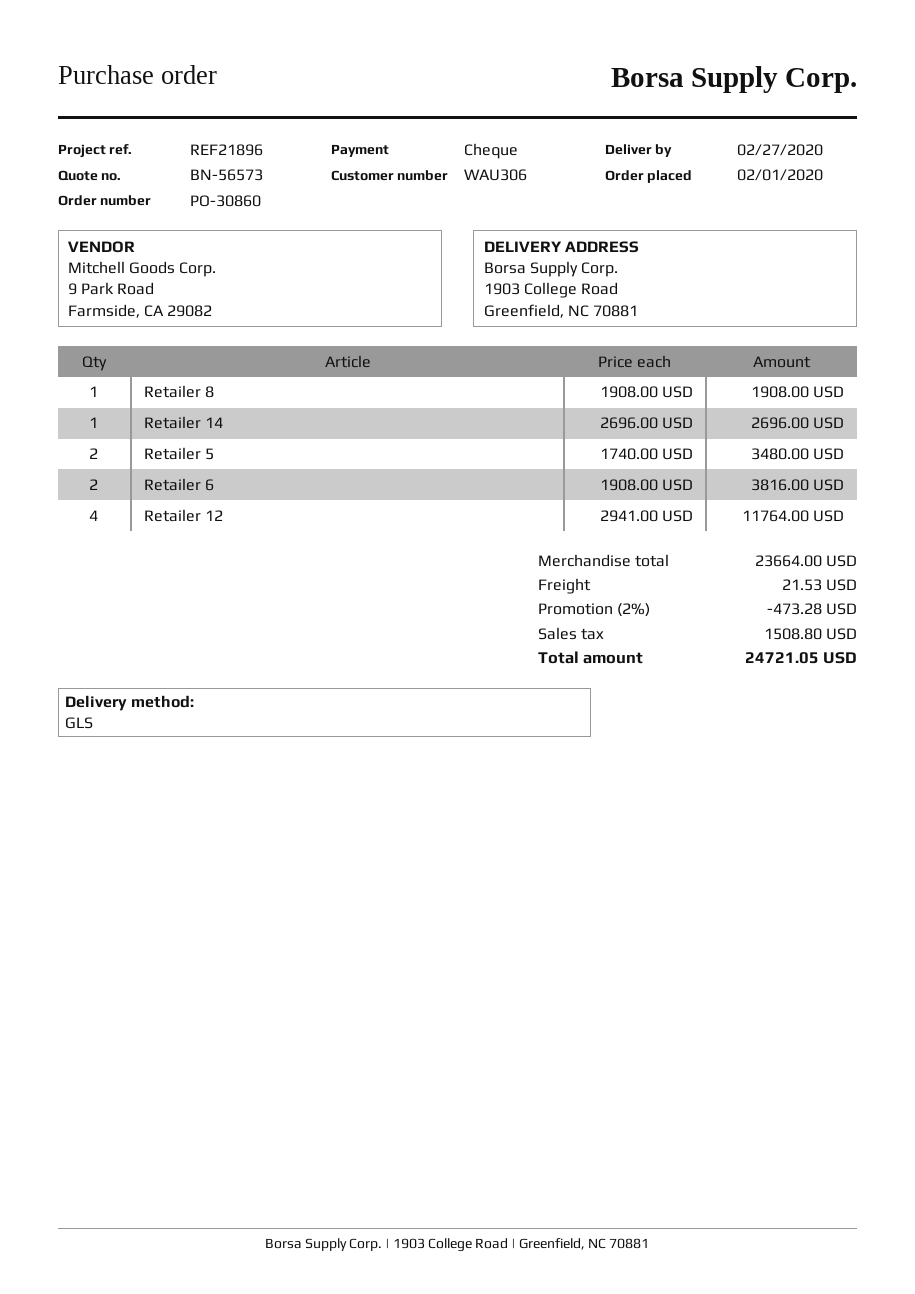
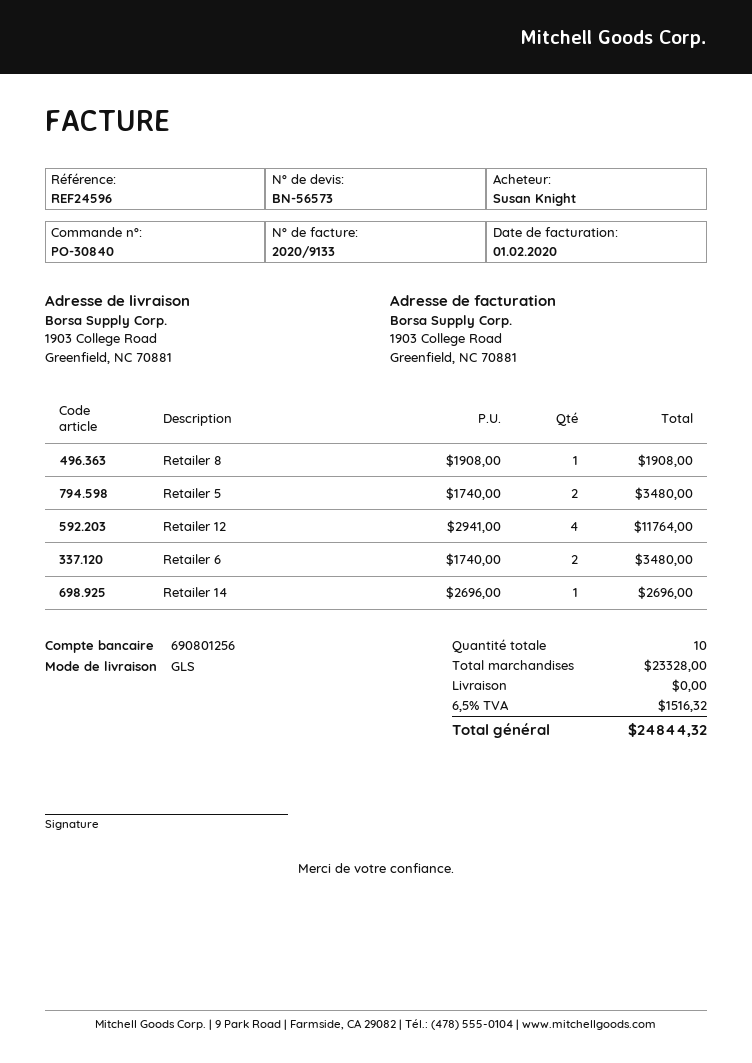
order number: PO-30860 -> PO-30840
reference: REF21896 -> REF24596
Retailer 6: 2 x 1908.00 = 3816.00 -> 2 x 1740.00 = 3480.00
subtotal: 23664.00 -> 23328.00
discount: 2% = 473.28 -> none
shipping: 21.53 -> 0.00
tax: 1508.80 -> 1516.32
total: 24721.05 -> 24844.32

